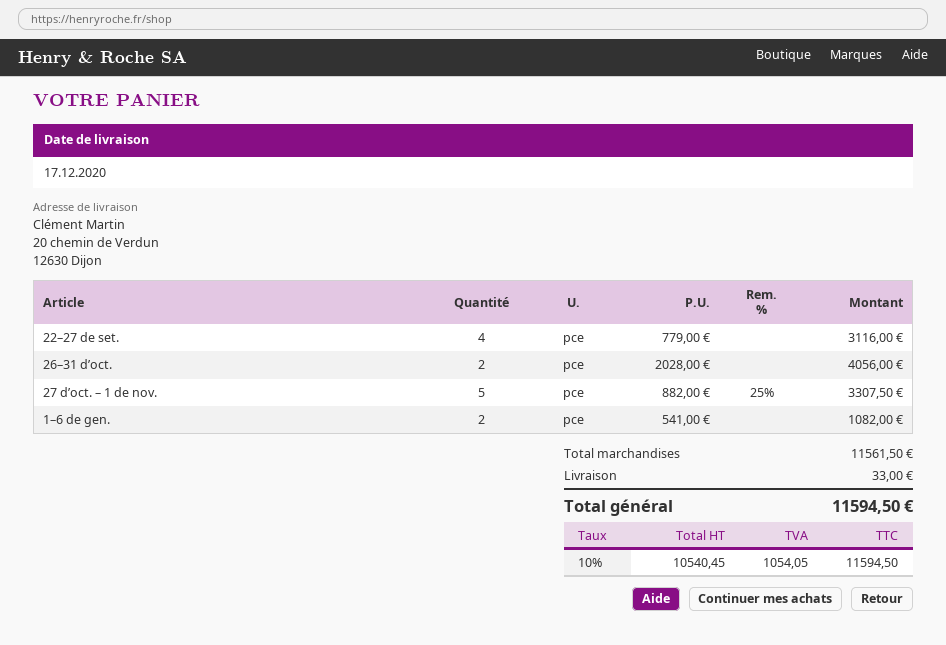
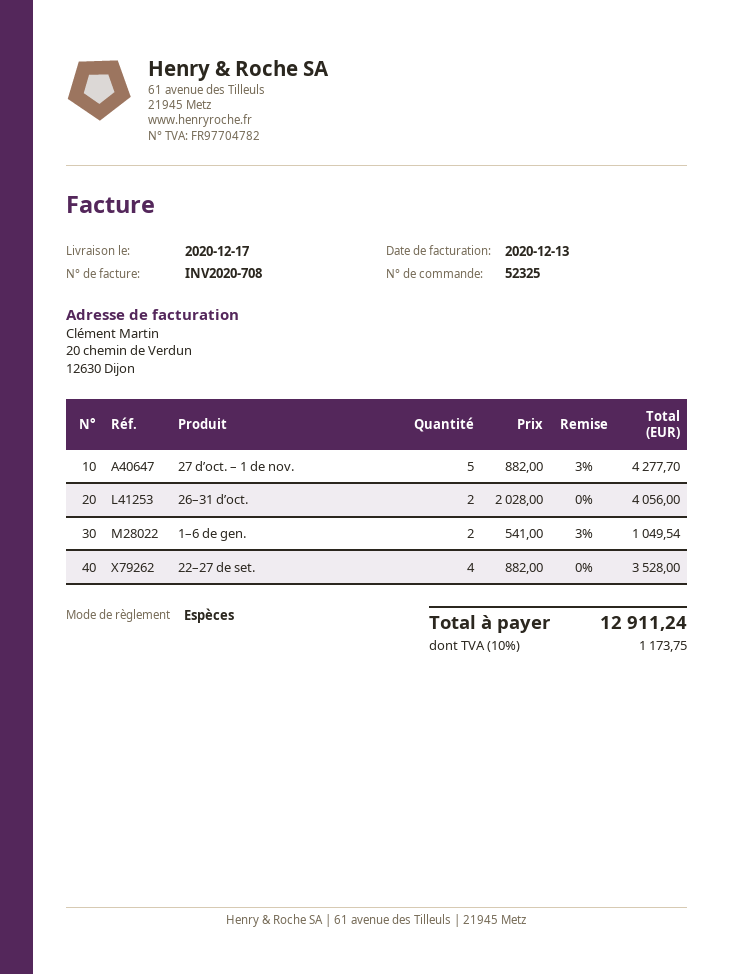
22–27 de set.: 4 x 779.00 = 3116.00 -> 4 x 882.00 = 3528.00
27 d’oct. – 1 de nov.: 5 x 882.00 - 25% = 3307.50 -> 5 x 882.00 - 3% = 4277.70
1–6 de gen.: 2 x 541.00 = 1082.00 -> 2 x 541.00 - 3% = 1049.54
shipping: 33.00 -> none
tax: 10% = 1054.05 -> 10% = 1173.75
total: 11594.50 -> 12911.24

